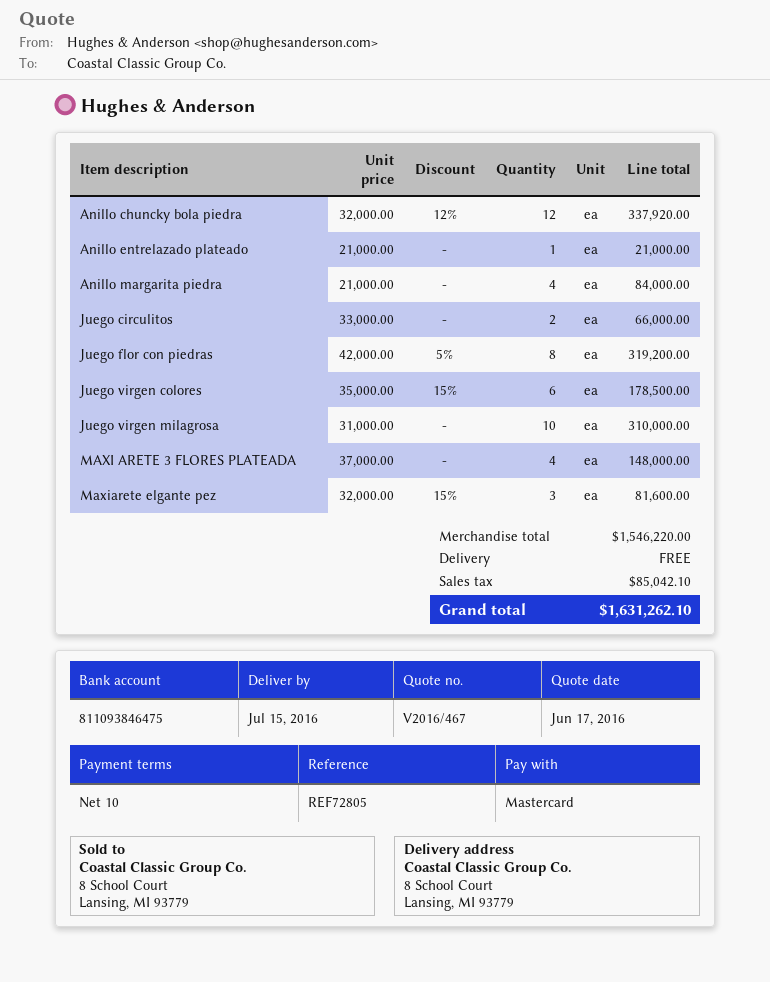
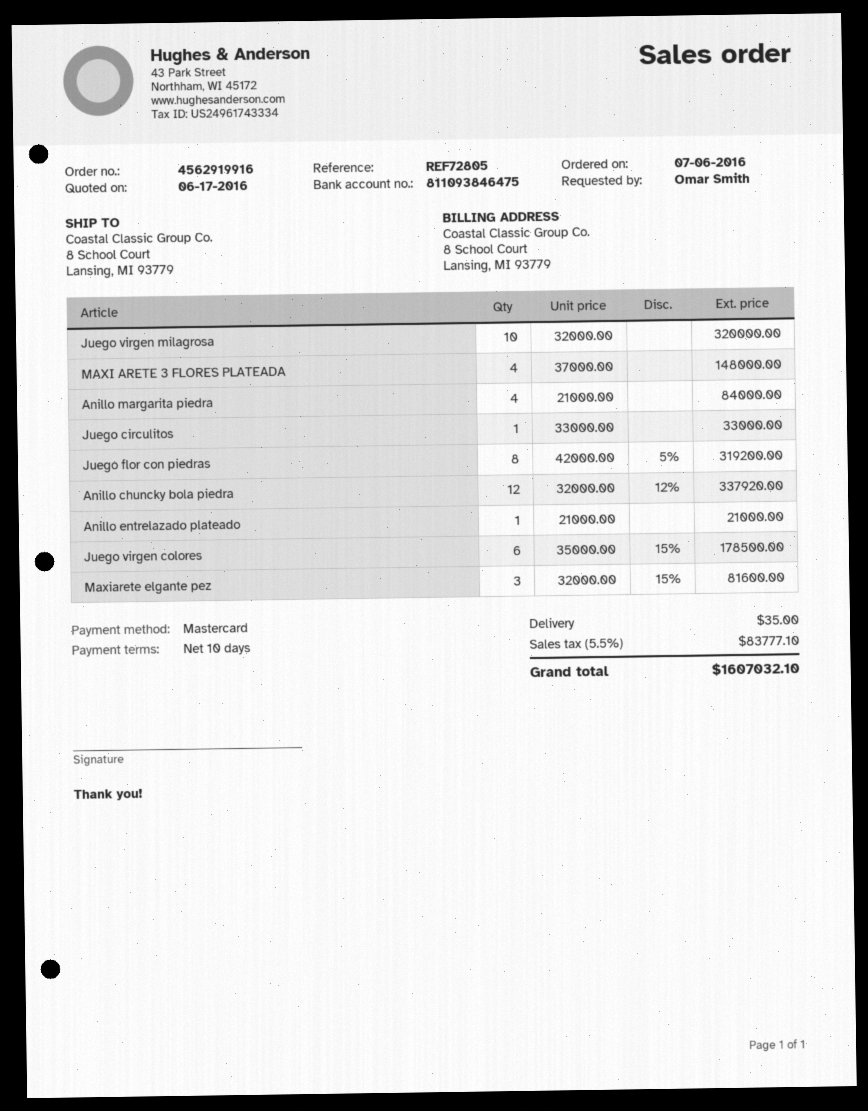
Juego circulitos: 2 x 33000.00 = 66000.00 -> 1 x 33000.00 = 33000.00
Juego virgen milagrosa: 10 x 31000.00 = 310000.00 -> 10 x 32000.00 = 320000.00
shipping: 0.00 -> 35.00
tax: 85042.10 -> 83777.10
total: 1631262.10 -> 1607032.10

